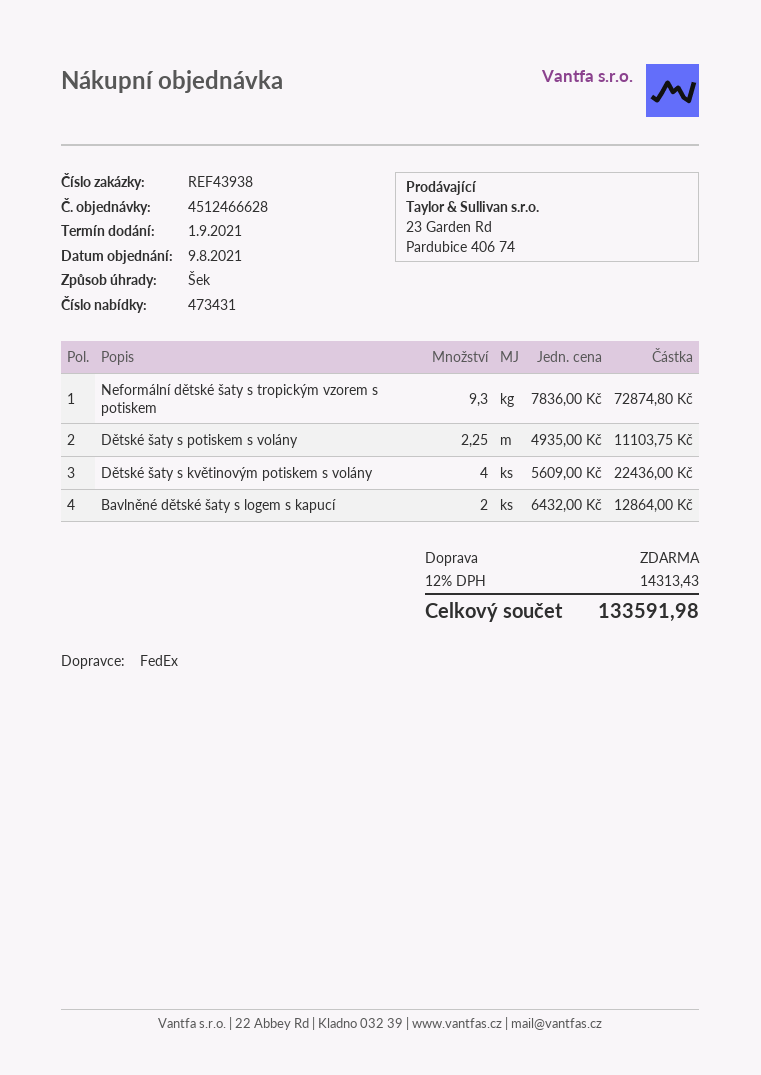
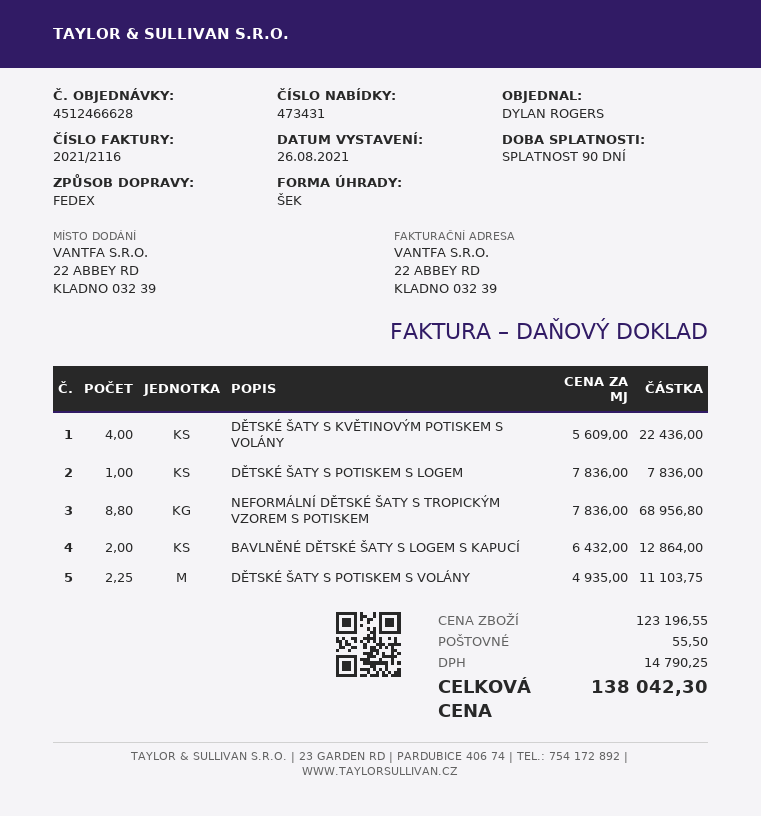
Neformální dětské šaty s tropickým vzorem s potiskem: 9.3 x 7836.00 = 72874.80 -> 8.8 x 7836.00 = 68956.80
DĚTSKÉ ŠATY S POTISKEM S LOGEM: none -> 1 x 7836.00 = 7836.00
shipping: 0.00 -> 55.50
tax: 14313.43 -> 14790.25
total: 133591.98 -> 138042.30

